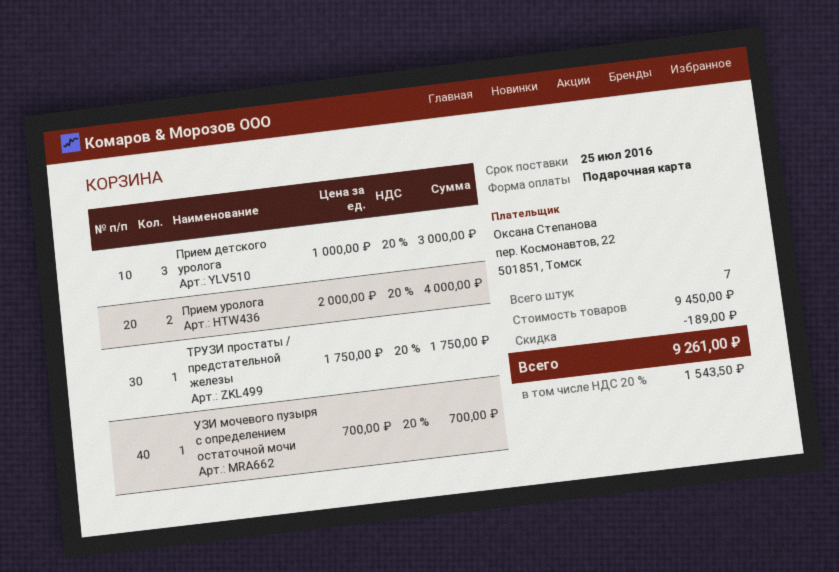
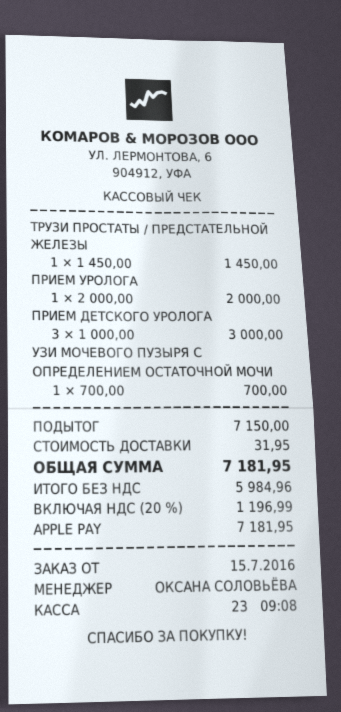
payment method: gift card -> Apple Pay
Прием уролога: 2 x 2000.00 = 4000.00 -> 1 x 2000.00 = 2000.00
ТРУЗИ простаты / предстательной железы: 1 x 1750.00 = 1750.00 -> 1 x 1450.00 = 1450.00
subtotal: 9450.00 -> 7150.00
discount: 189.00 -> none
shipping: none -> 31.95
tax: 20% = 1543.50 -> 20% = 1196.99
total: 9261.00 -> 7181.95

